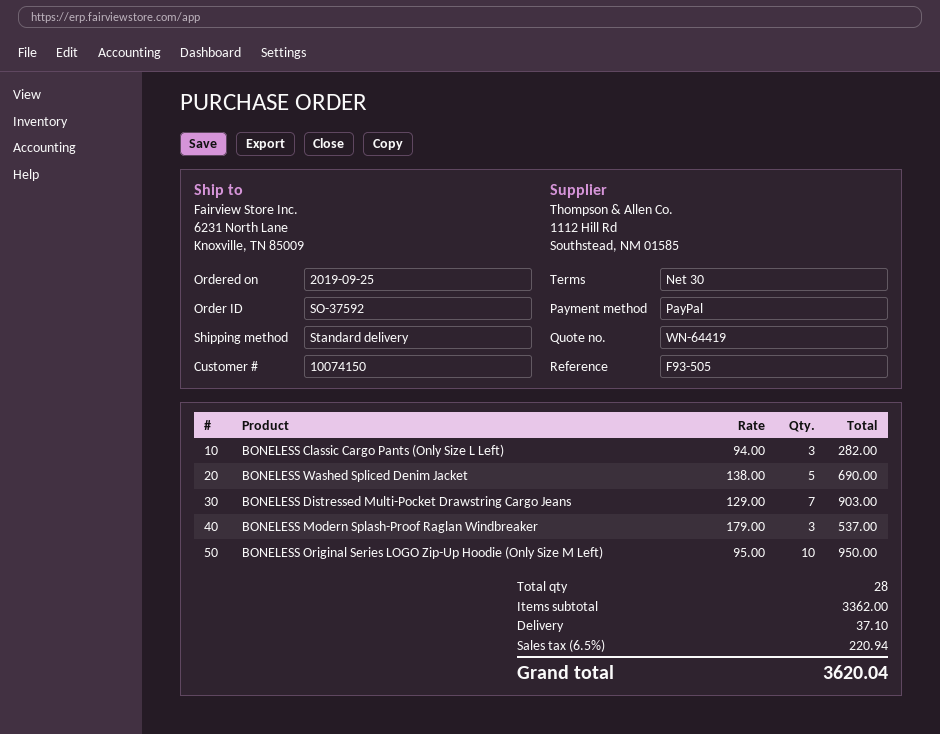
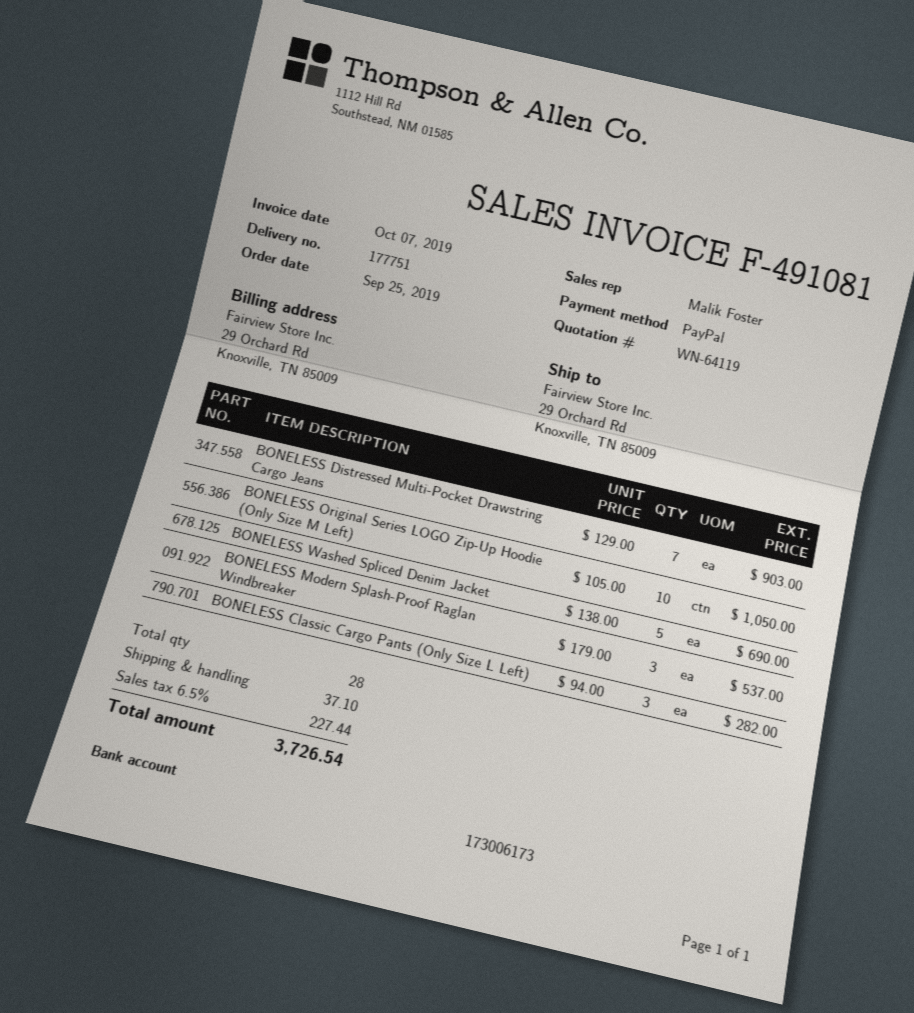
quote number: WN-64419 -> WN-64119
ship to: 6231 North Lane, Knoxville, TN 85009 -> 29 Orchard Rd, Knoxville, TN 85009
BONELESS Original Series LOGO Zip-Up Hoodie (Only Size M Left): 10 x 95.00 = 950.00 -> 10 x 105.00 = 1050.00
tax: 6.5% = 220.94 -> 6.5% = 227.44
total: 3620.04 -> 3726.54

